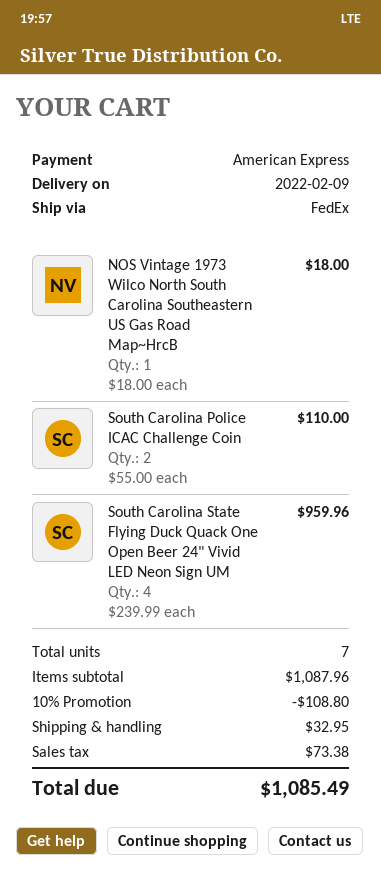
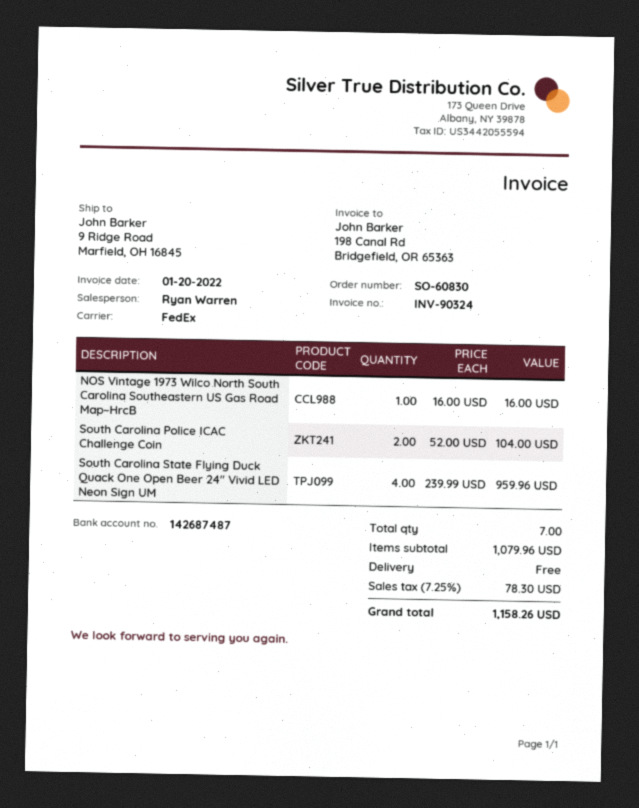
NOS Vintage 1973 Wilco North South Carolina Southeastern US Gas Road Map~HrcB: 1 x 18.00 = 18.00 -> 1 x 16.00 = 16.00
South Carolina Police ICAC Challenge Coin: 2 x 55.00 = 110.00 -> 2 x 52.00 = 104.00
subtotal: 1087.96 -> 1079.96
discount: 10% = 108.80 -> none
shipping: 32.95 -> 0.00
tax: 73.38 -> 78.30
total: 1085.49 -> 1158.26

